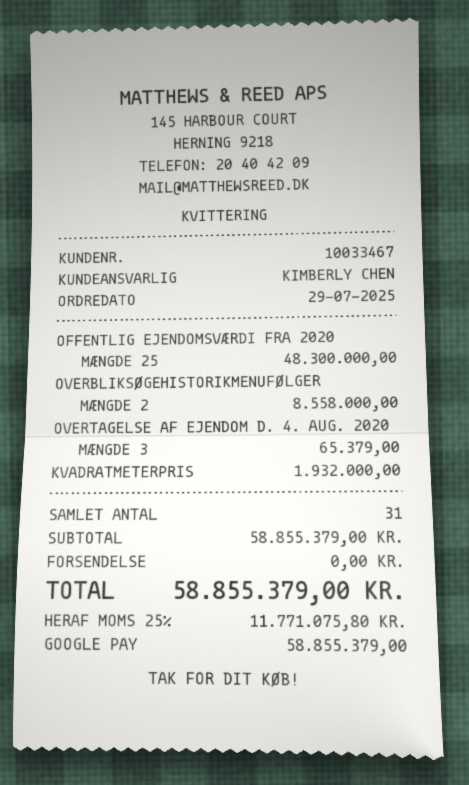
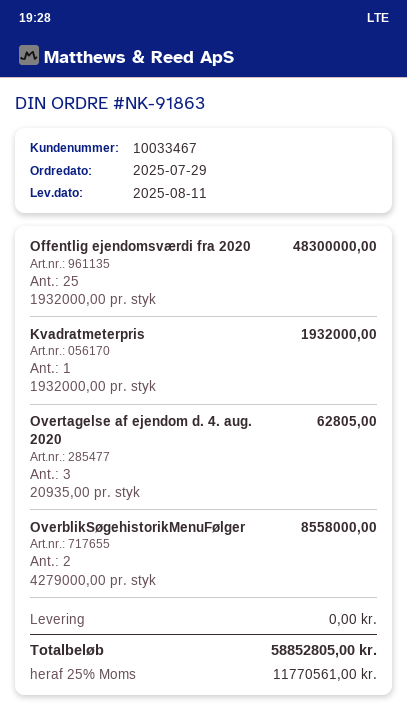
OVERTAGELSE AF EJENDOM D. 4. AUG. 2020: 3 for 65379.00 -> 3 for 62805.00
tax: 25% = 11771075.80 -> 25% = 11770561.00
total: 58855379.00 -> 58852805.00

